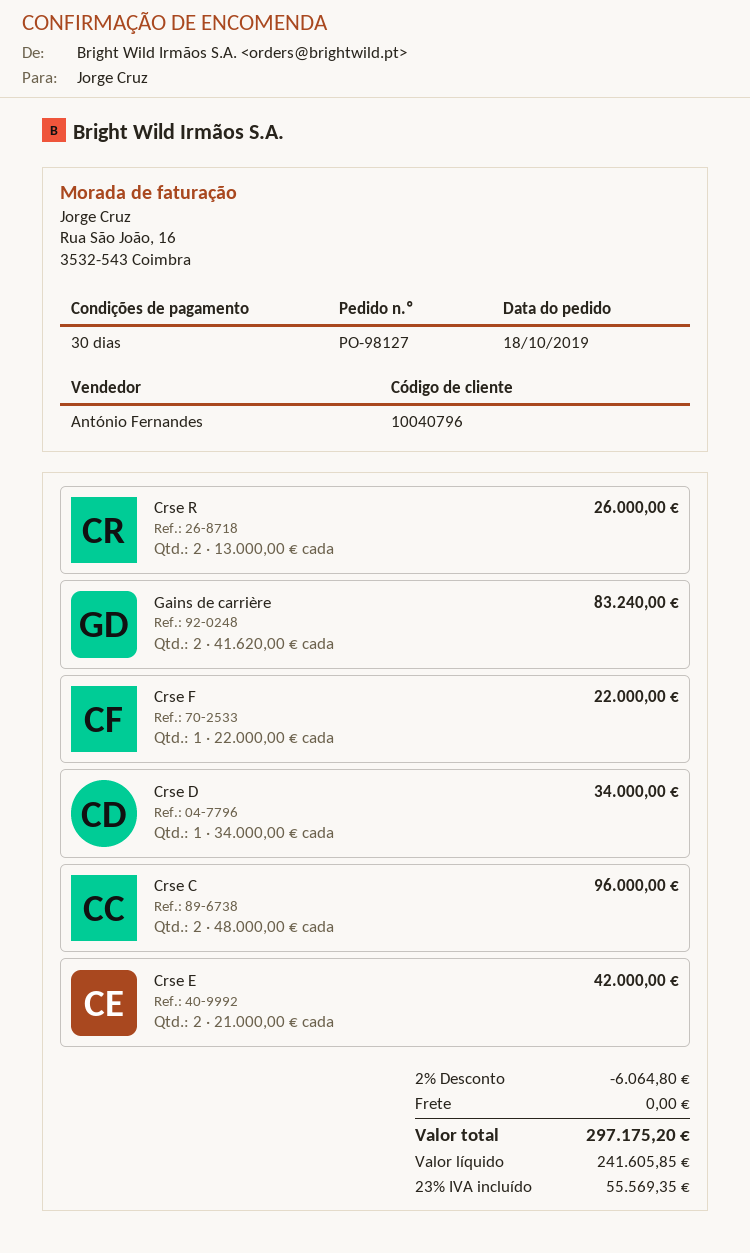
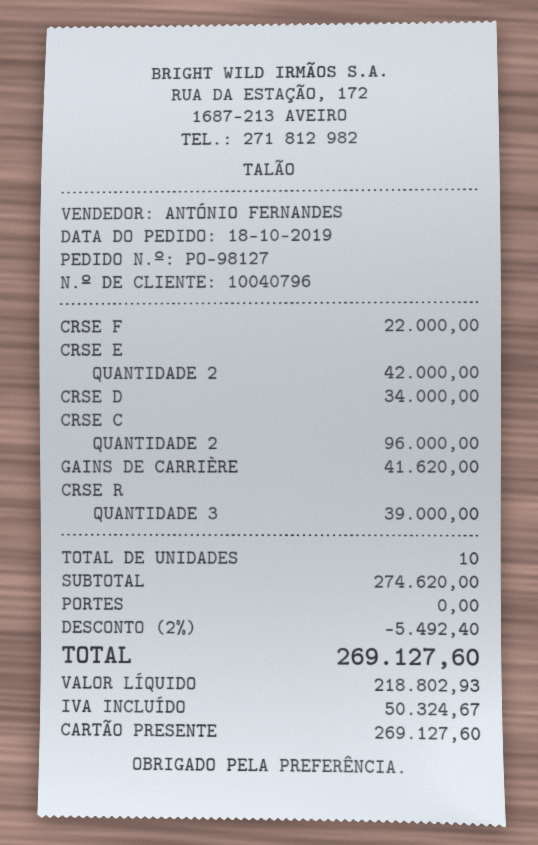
Crse R: 2 for 26000.00 -> 3 for 39000.00
Gains de carrière: 2 for 83240.00 -> 1 for 41620.00
discount: 2% = 6064.80 -> 2% = 5492.40
net: 241605.85 -> 218802.93
tax: 55569.35 -> 50324.67
total: 297175.20 -> 269127.60

